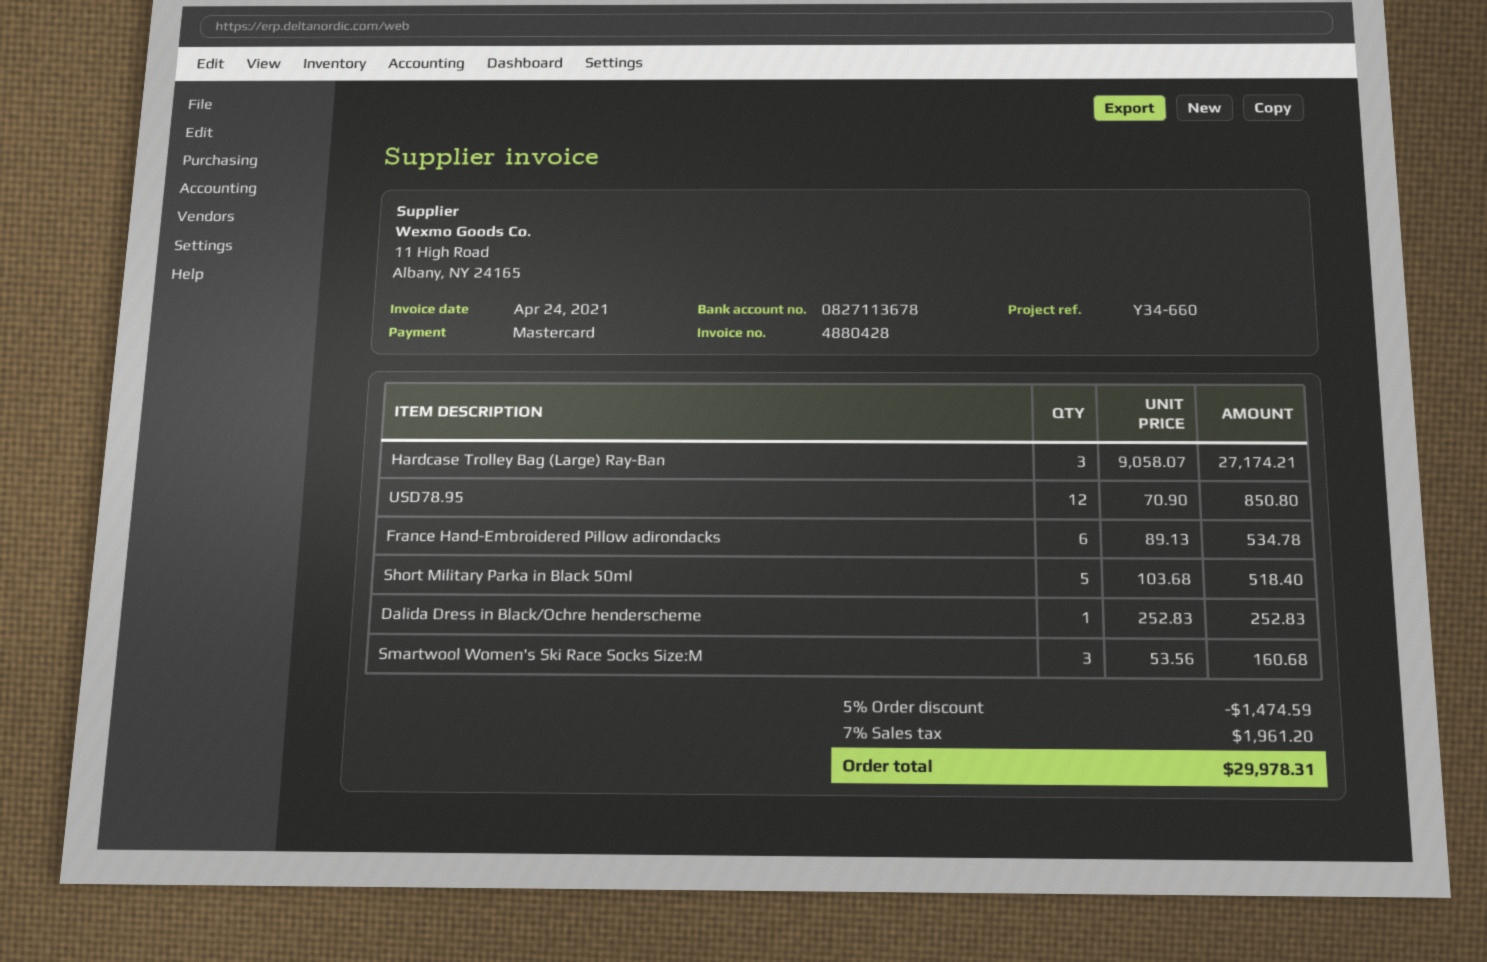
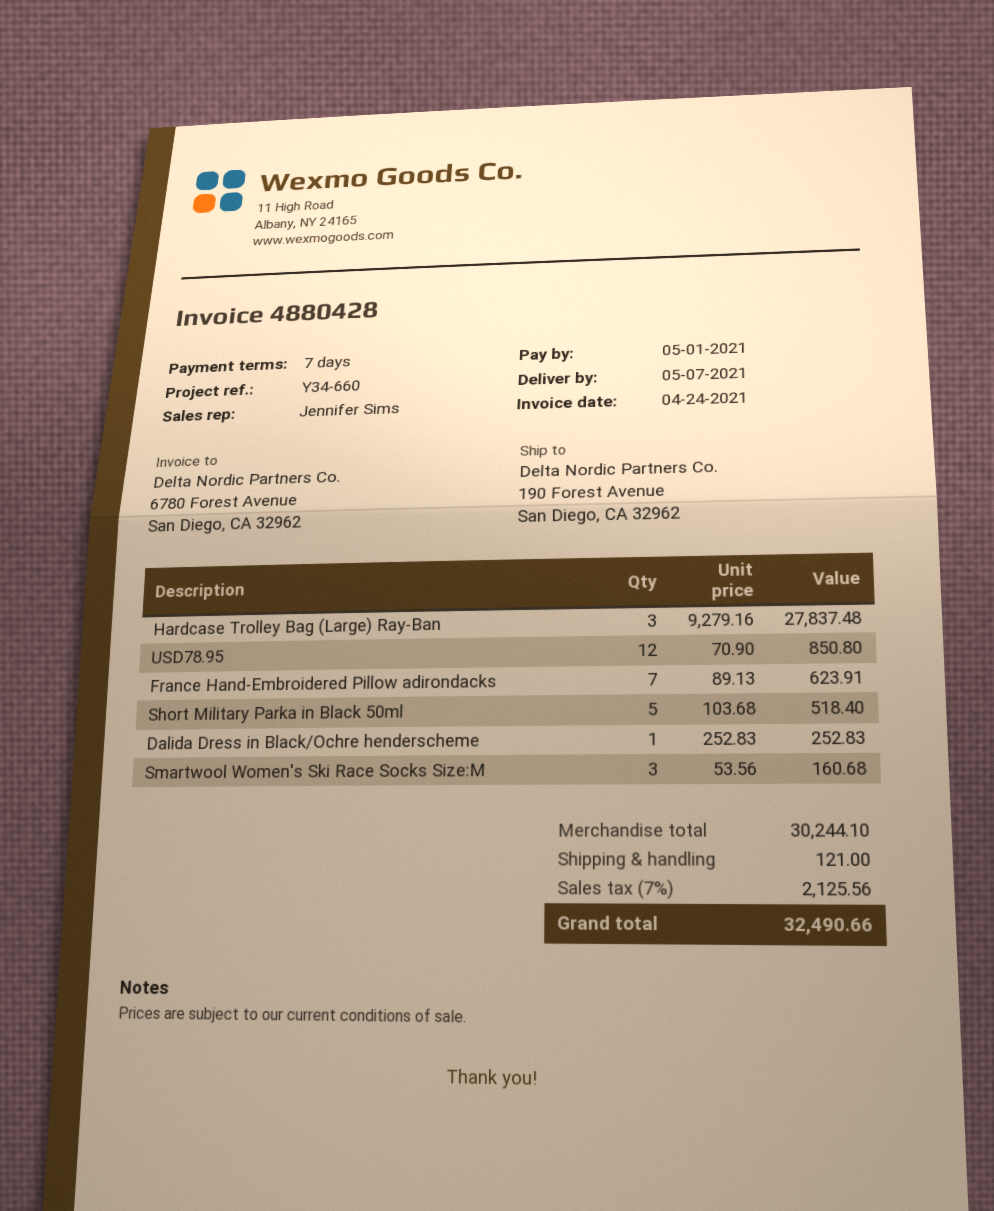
Hardcase Trolley Bag (Large) Ray-Ban: 3 x 9058.07 = 27174.21 -> 3 x 9279.16 = 27837.48
France Hand-Embroidered Pillow adirondacks: 6 x 89.13 = 534.78 -> 7 x 89.13 = 623.91
discount: 5% = 1474.59 -> none
shipping: none -> 121.00
tax: 7% = 1961.20 -> 7% = 2125.56
total: 29978.31 -> 32490.66

